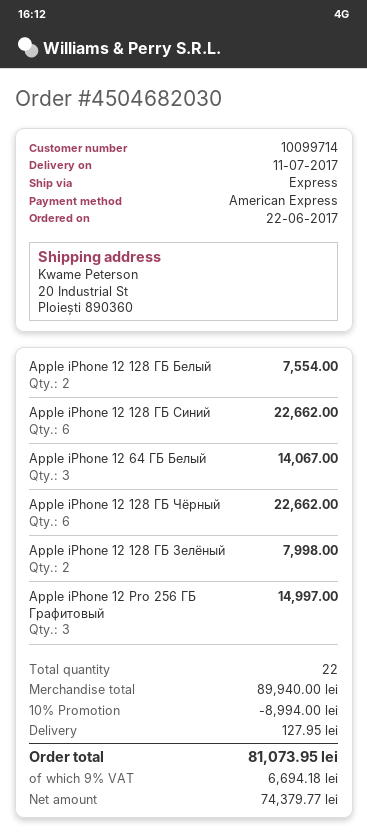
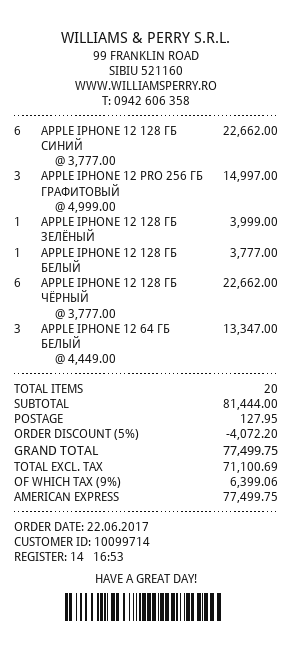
Apple iPhone 12 128 ГБ Белый: 2 for 7554.00 -> 1 for 3777.00
Apple iPhone 12 64 ГБ Белый: 3 for 14067.00 -> 3 for 13347.00
Apple iPhone 12 128 ГБ Зелёный: 2 for 7998.00 -> 1 for 3999.00
total quantity: 22 -> 20
subtotal: 89940.00 -> 81444.00
discount: 10% = 8994.00 -> 5% = 4072.20
net: 74379.77 -> 71100.69
tax: 9% = 6694.18 -> 9% = 6399.06
total: 81073.95 -> 77499.75

